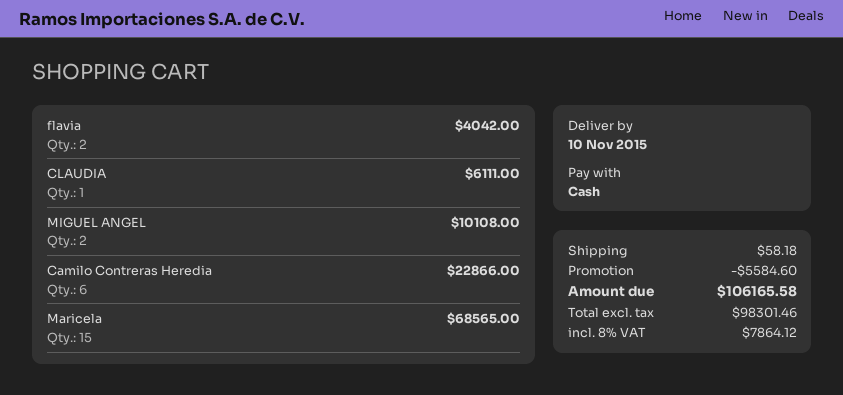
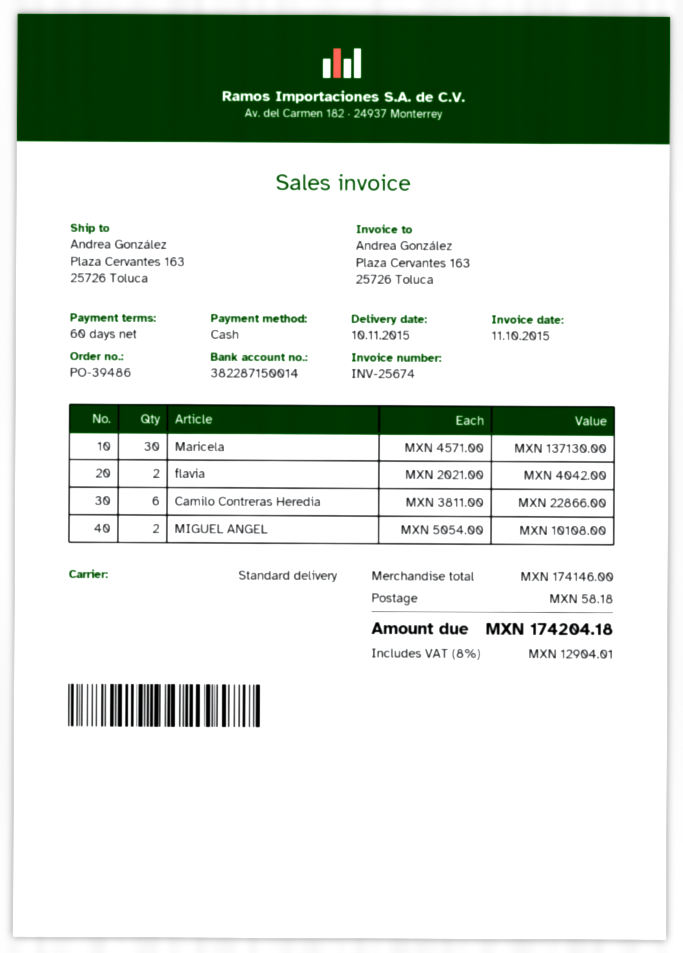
CLAUDIA: 1 for 6111.00 -> none
Maricela: 15 for 68565.00 -> 30 for 137130.00
discount: 5584.60 -> none
tax: 8% = 7864.12 -> 8% = 12904.01
total: 106165.58 -> 174204.18

